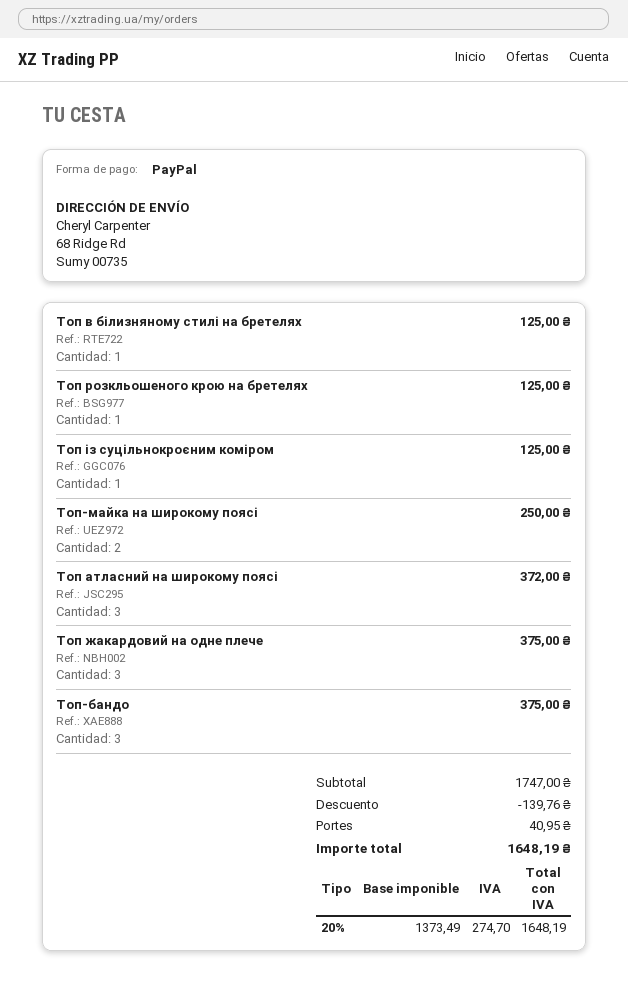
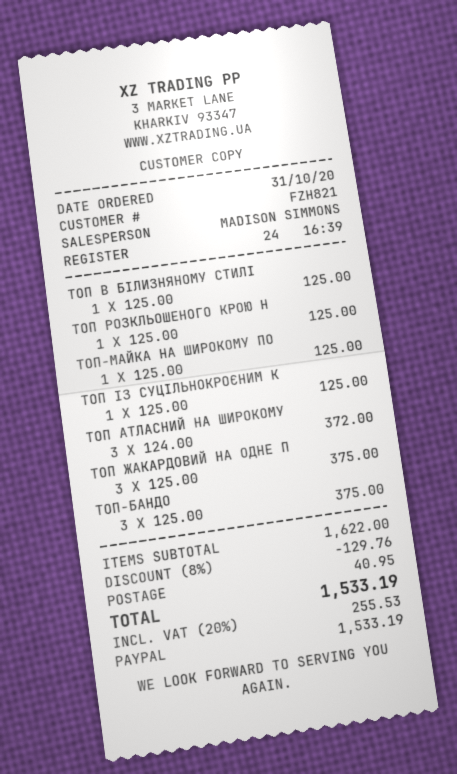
Топ-майка на широкому поясі: 2 for 250.00 -> 1 for 125.00
subtotal: 1747.00 -> 1622.00
discount: 139.76 -> 129.76
tax: 20% = 274.70 -> 20% = 255.53
total: 1648.19 -> 1533.19

